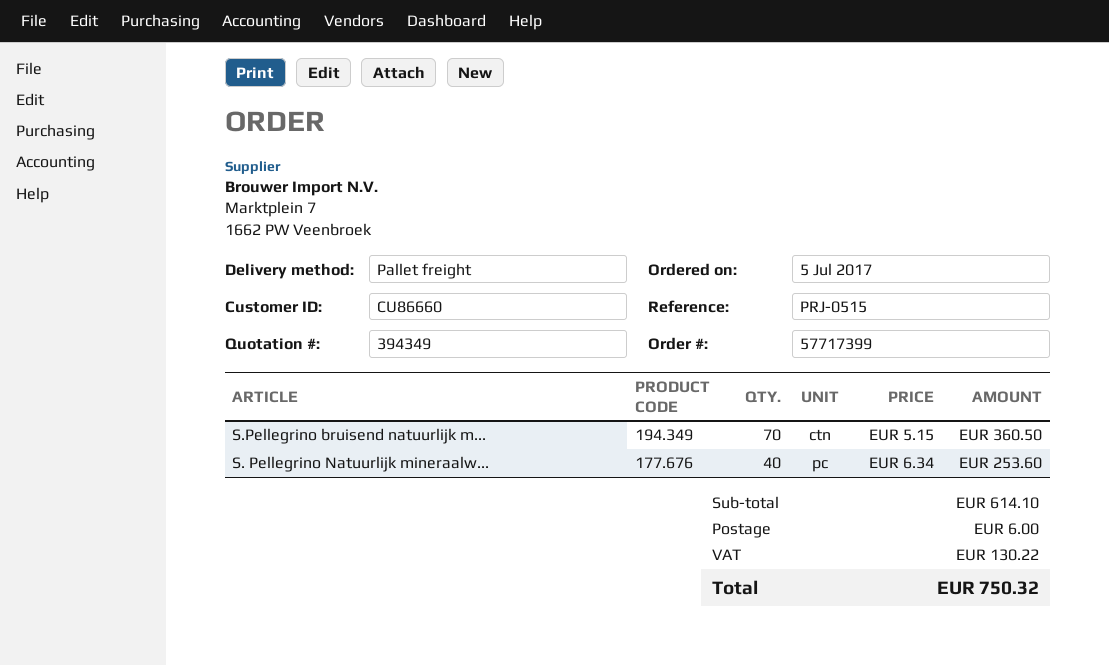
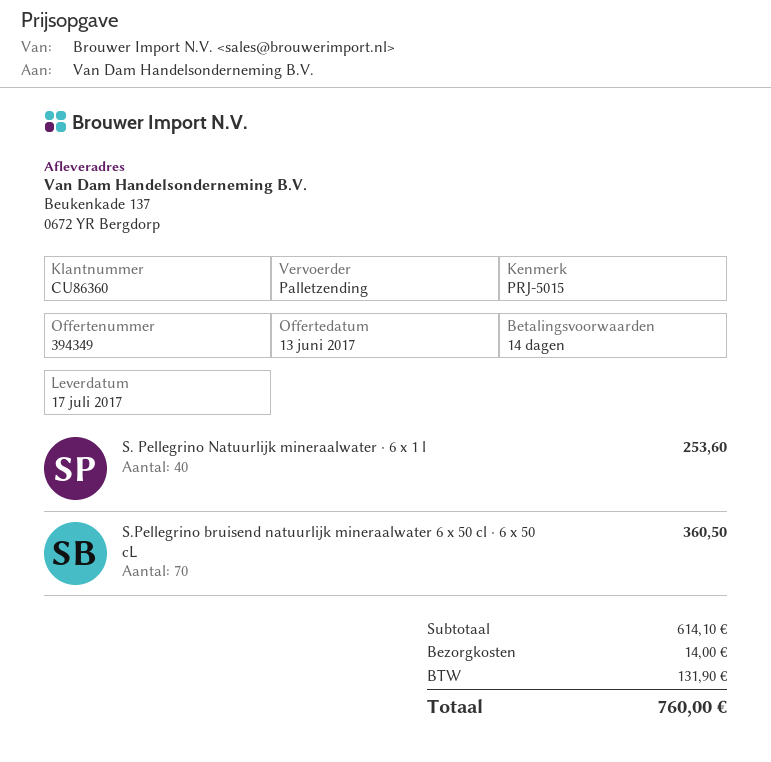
customer number: CU86660 -> CU86360
reference: PRJ-0515 -> PRJ-5015
shipping: 6.00 -> 14.00
tax: 130.22 -> 131.90
total: 750.32 -> 760.00

